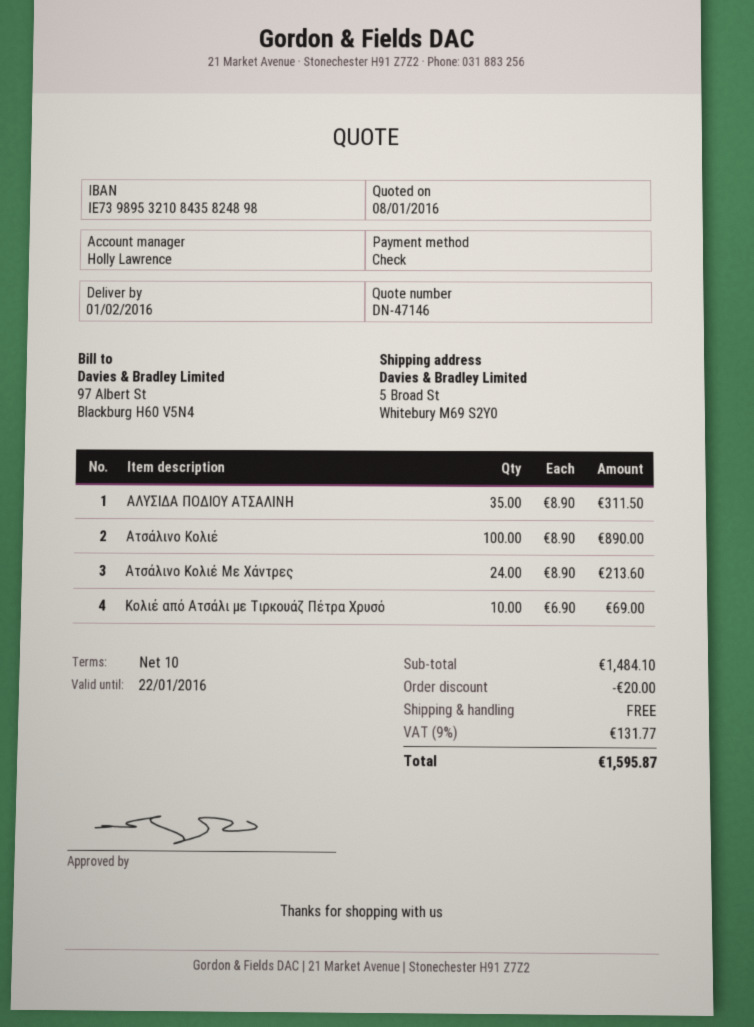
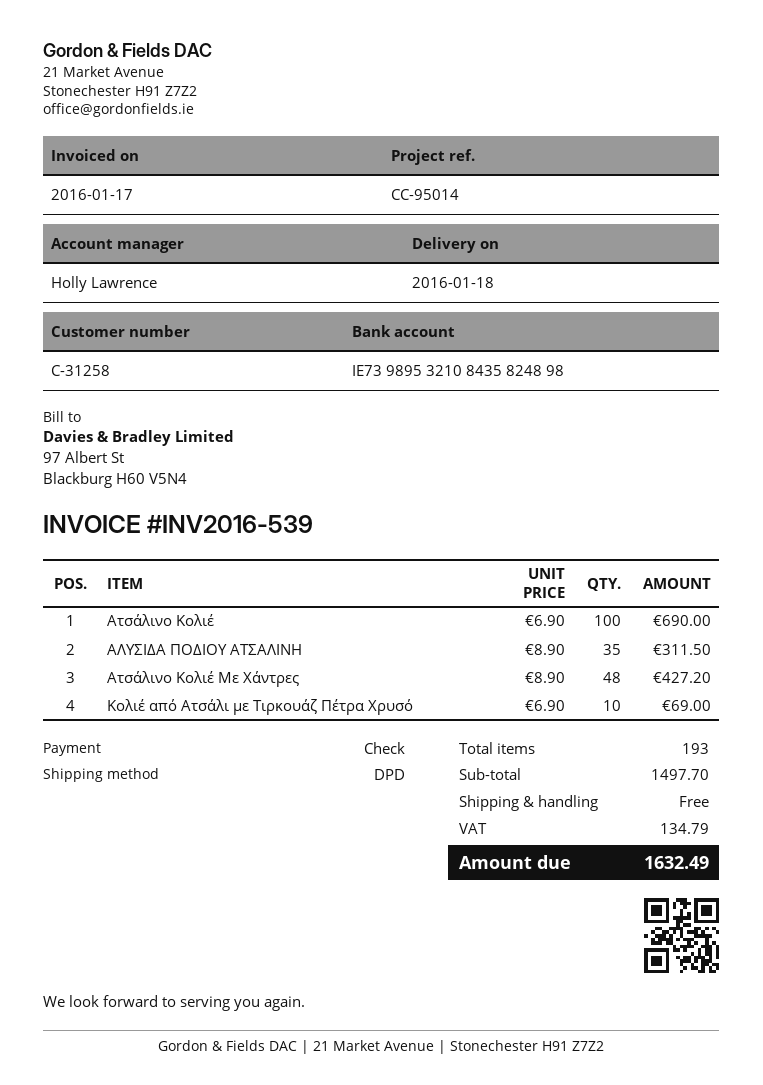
delivery date: 2016-02-01 -> 2016-01-18
Ατσάλινο Κολιέ: 100 x 8.90 = 890.00 -> 100 x 6.90 = 690.00
Ατσάλινο Κολιέ Με Χάντρες: 24 x 8.90 = 213.60 -> 48 x 8.90 = 427.20
subtotal: 1484.10 -> 1497.70
discount: 20.00 -> none
tax: 131.77 -> 134.79
total: 1595.87 -> 1632.49

